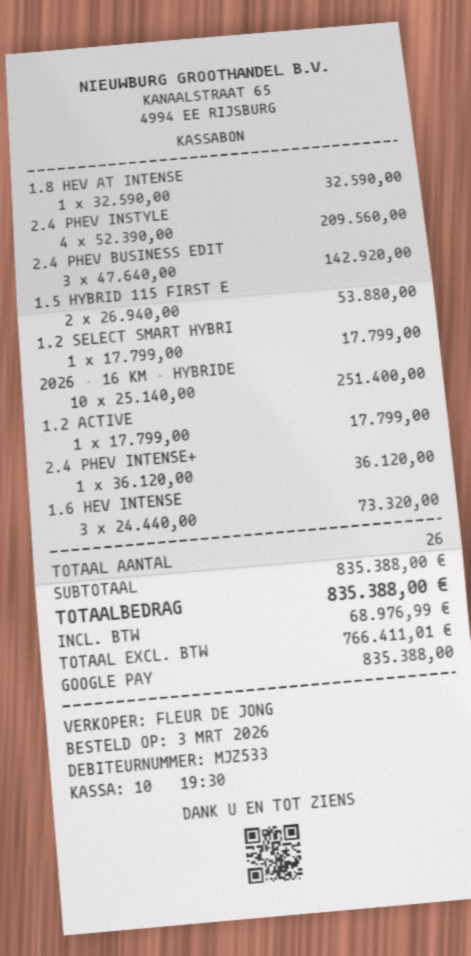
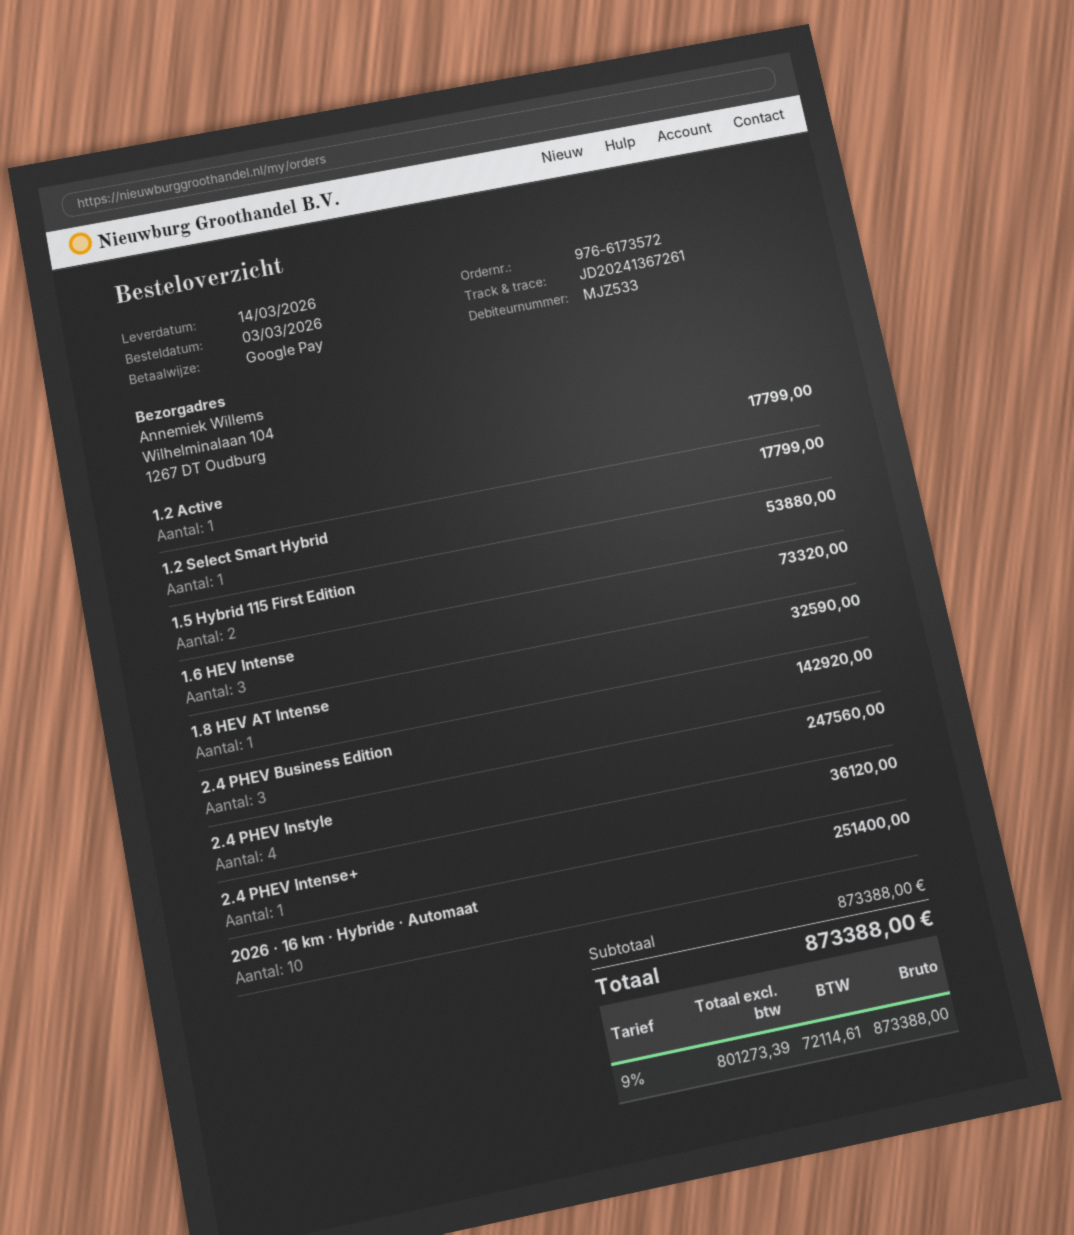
2.4 PHEV INSTYLE: 4 for 209560.00 -> 4 for 247560.00
subtotal: 835388.00 -> 873388.00
net: 766411.01 -> 801273.39
tax: 68976.99 -> 72114.61
total: 835388.00 -> 873388.00

